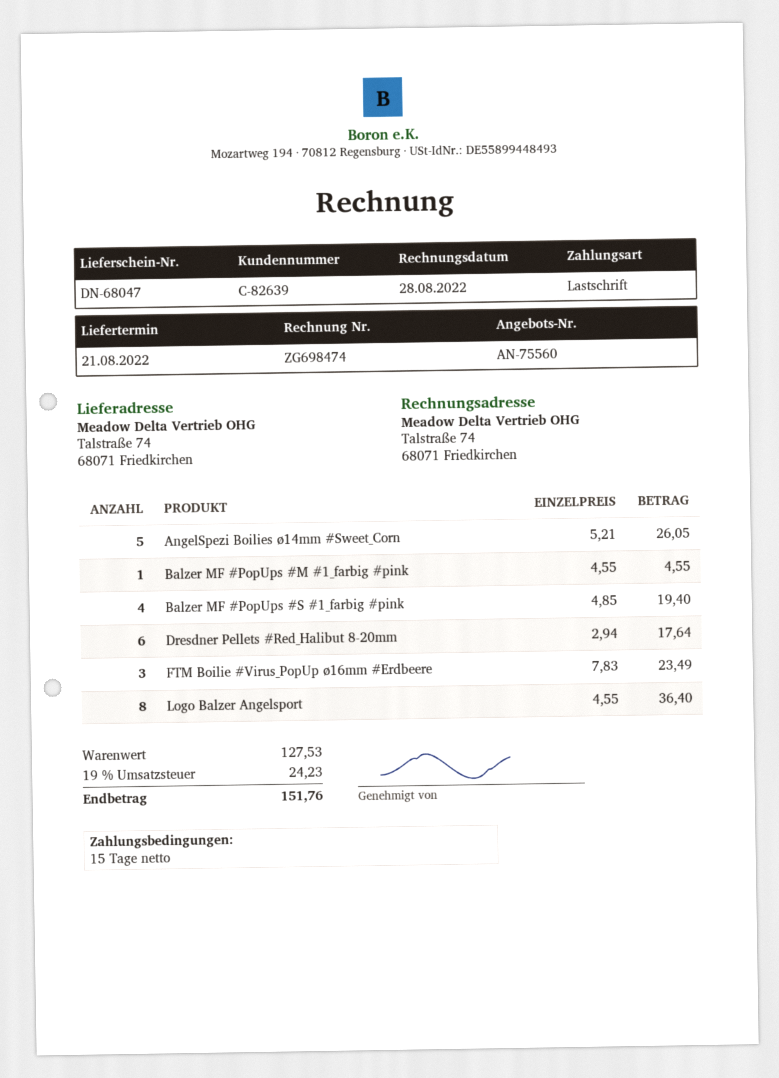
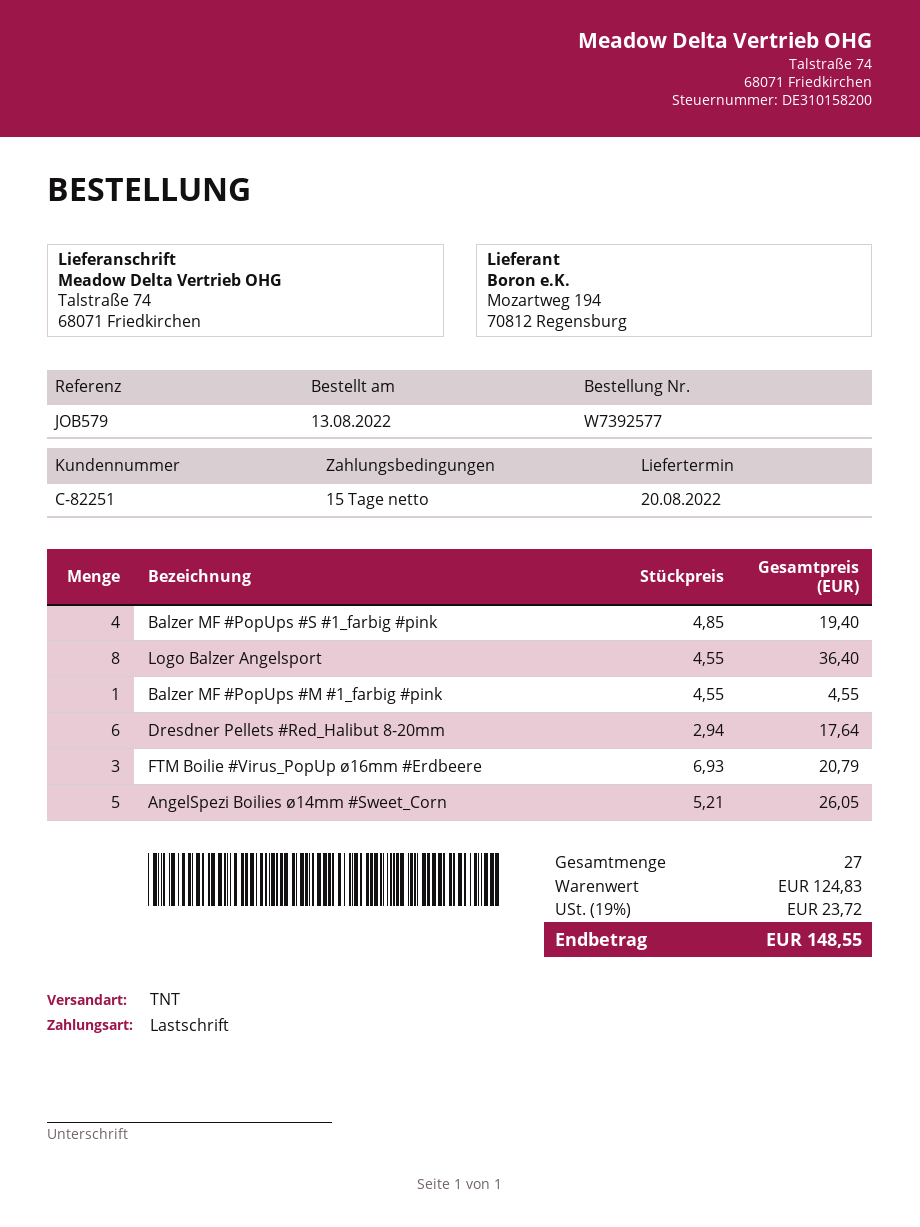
delivery date: 2022-08-21 -> 2022-08-20
customer number: C-82639 -> C-82251
FTM Boilie #Virus_PopUp ø16mm #Erdbeere: 3 x 7.83 = 23.49 -> 3 x 6.93 = 20.79
subtotal: 127.53 -> 124.83
tax: 19% = 24.23 -> 19% = 23.72
total: 151.76 -> 148.55

